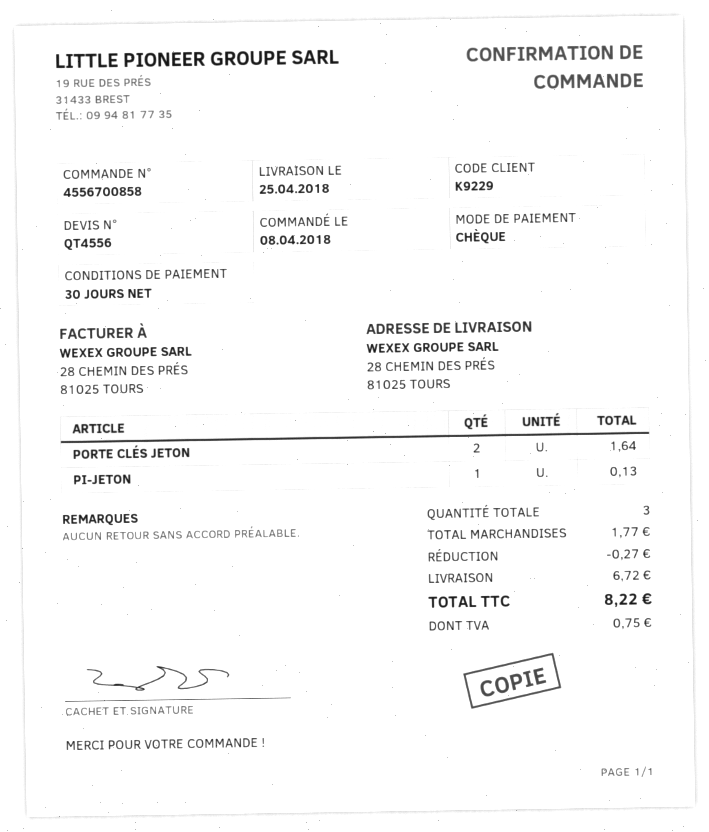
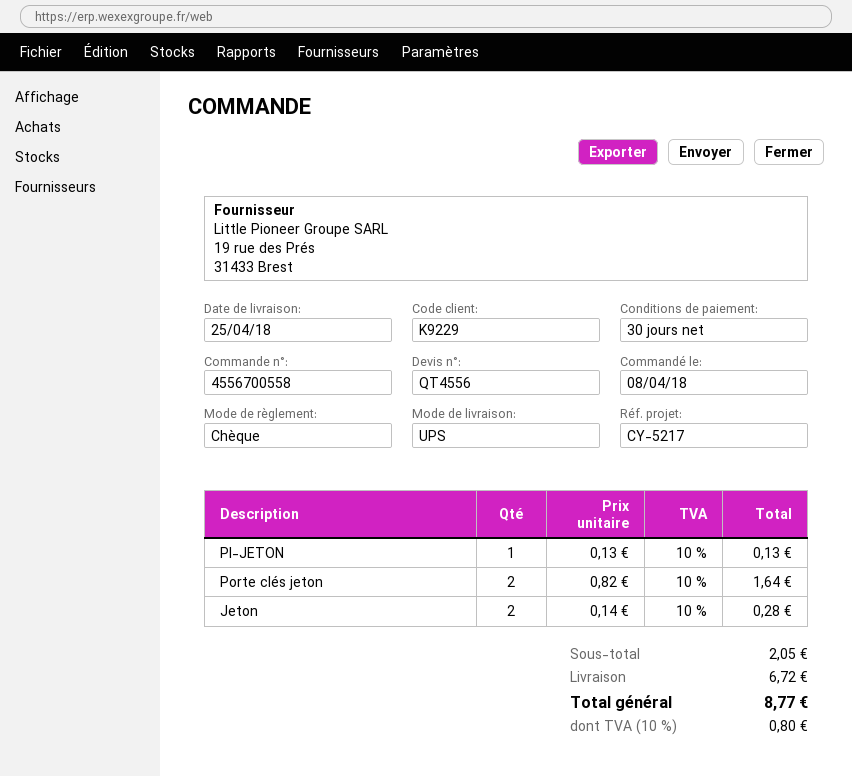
order number: 4556700858 -> 4556700558
Jeton: none -> 2 for 0.28
subtotal: 1.77 -> 2.05
discount: 0.27 -> none
tax: 0.75 -> 0.80
total: 8.22 -> 8.77

